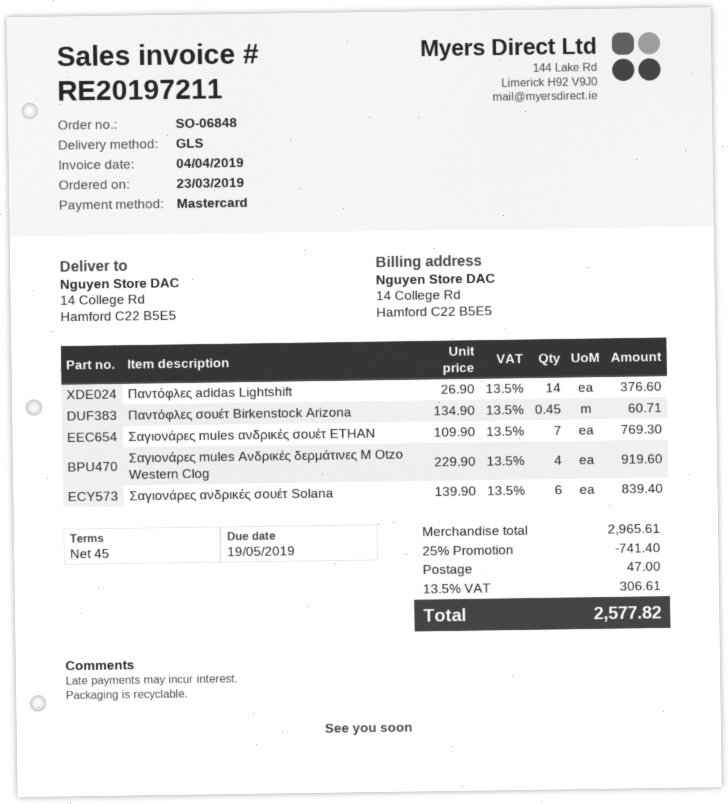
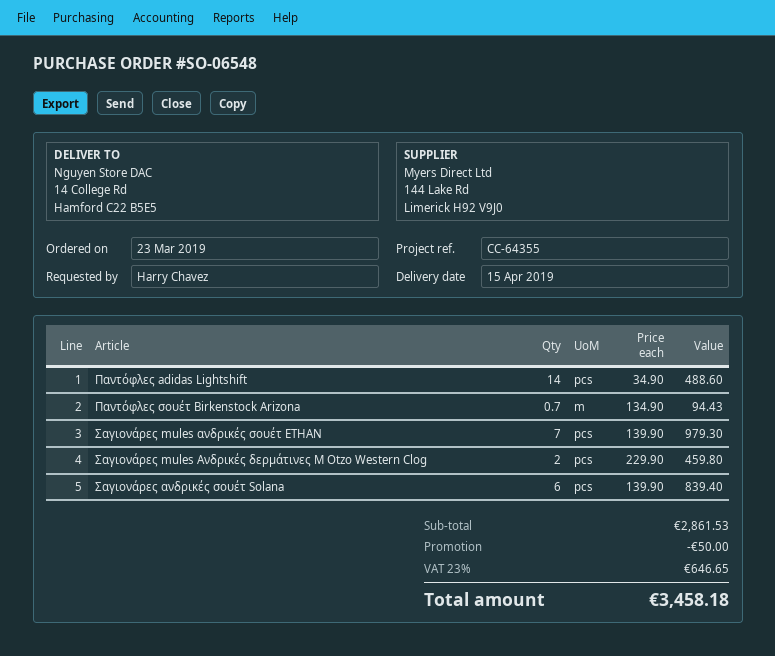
order number: SO-06848 -> SO-06548
Παντόφλες adidas Lightshift: 14 x 26.90 = 376.60 -> 14 x 34.90 = 488.60
Παντόφλες σουέτ Birkenstock Arizona: 0.45 x 134.90 = 60.71 -> 0.7 x 134.90 = 94.43
Σαγιονάρες mules ανδρικές σουέτ ETHAN: 7 x 109.90 = 769.30 -> 7 x 139.90 = 979.30
Σαγιονάρες mules Ανδρικές δερμάτινες M Otzo Western Clog: 4 x 229.90 = 919.60 -> 2 x 229.90 = 459.80
subtotal: 2965.61 -> 2861.53
discount: 741.40 -> 50.00
shipping: 47.00 -> none
tax: 13.5% = 306.61 -> 23% = 646.65
total: 2577.82 -> 3458.18

